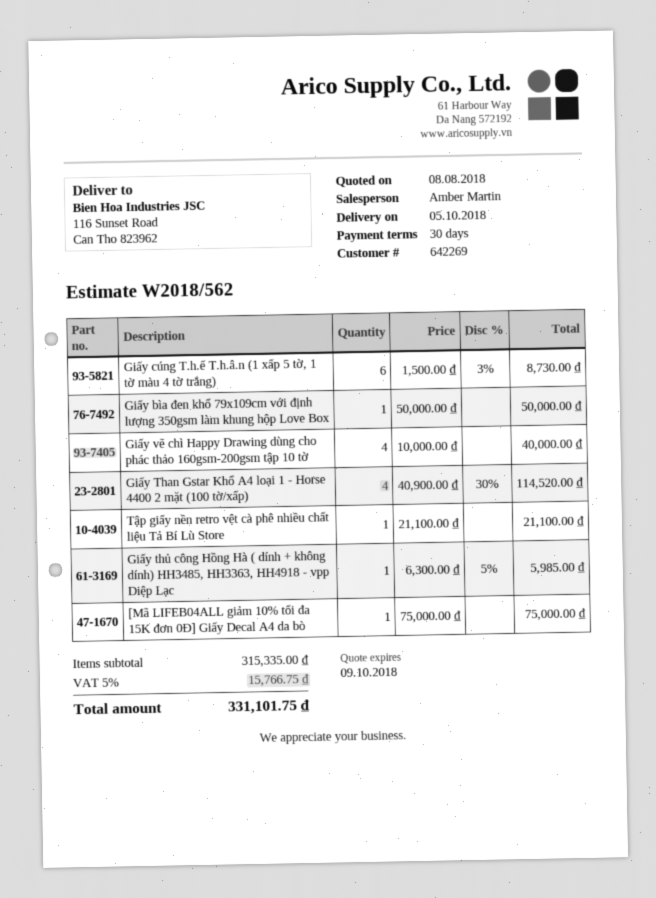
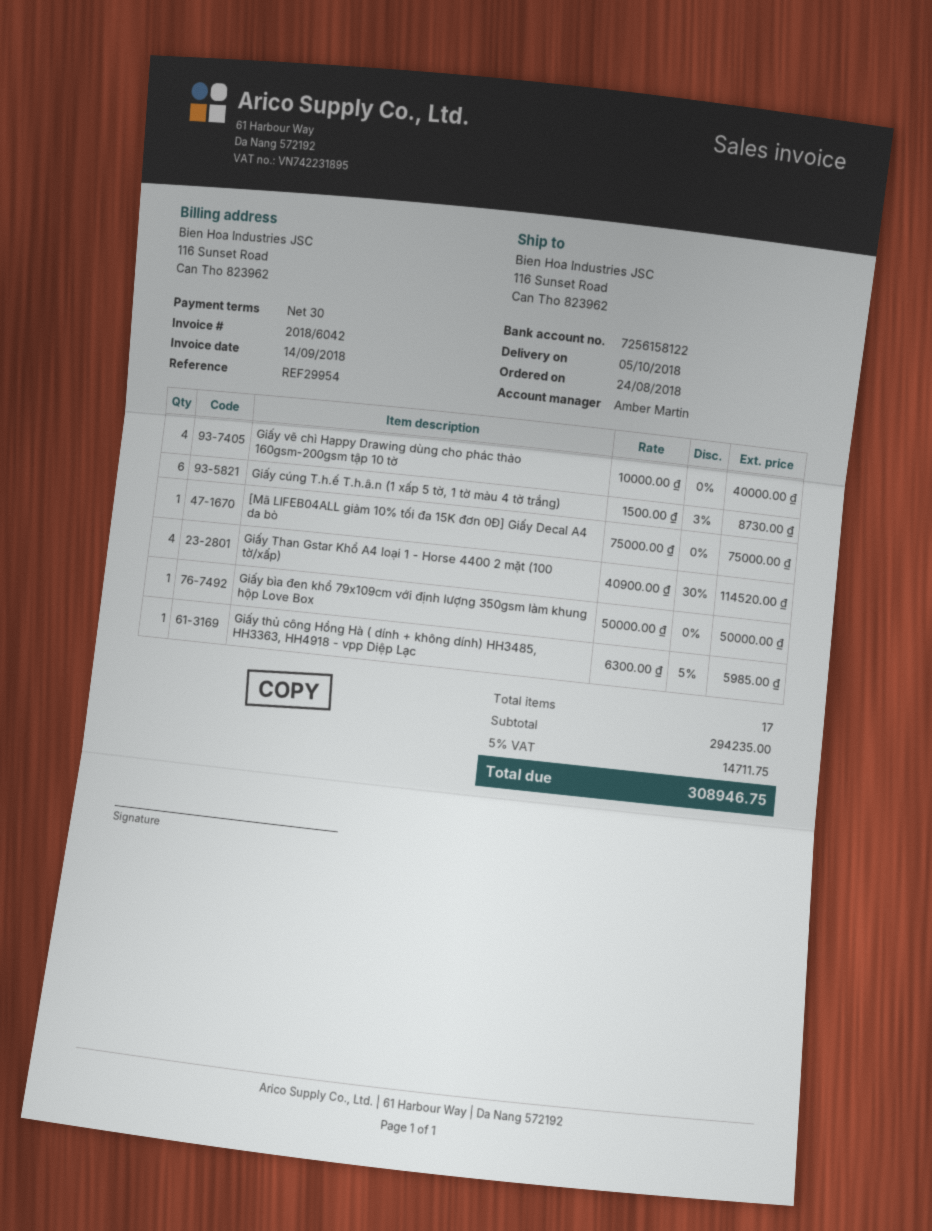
Tập giấy nền retro vệt cà phê nhiều chất liệu Tả Bí Lù Store: 1 x 21100.00 = 21100.00 -> none
subtotal: 315335.00 -> 294235.00
tax: 5% = 15766.75 -> 5% = 14711.75
total: 331101.75 -> 308946.75

